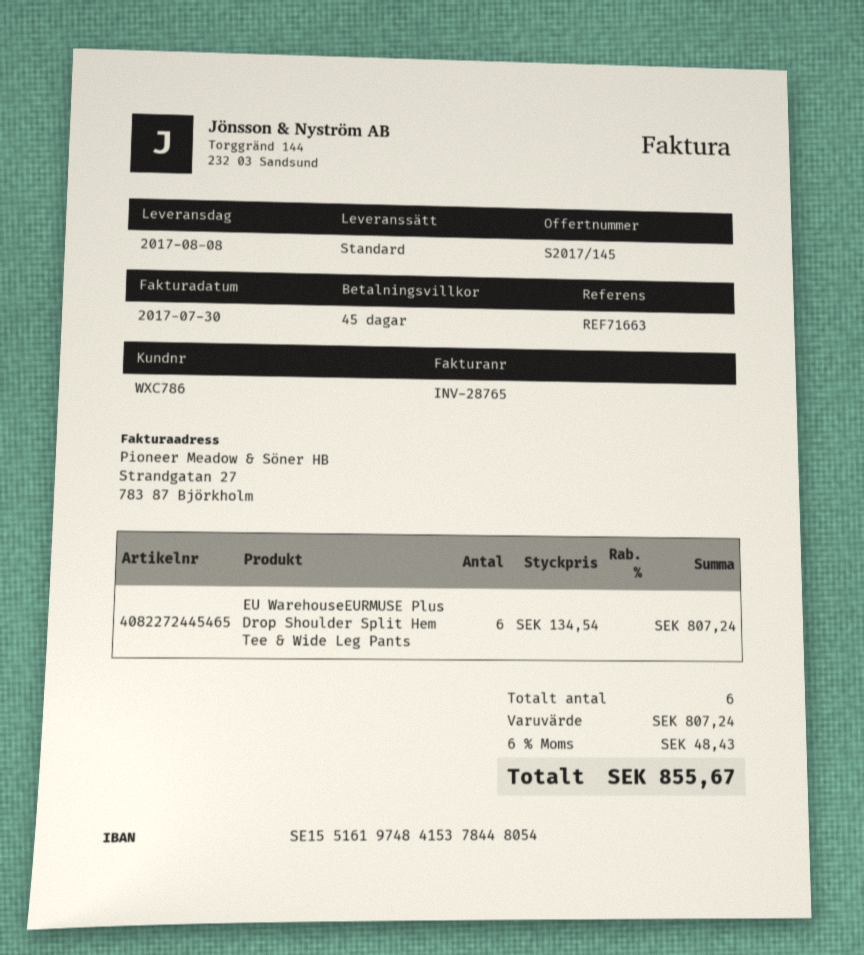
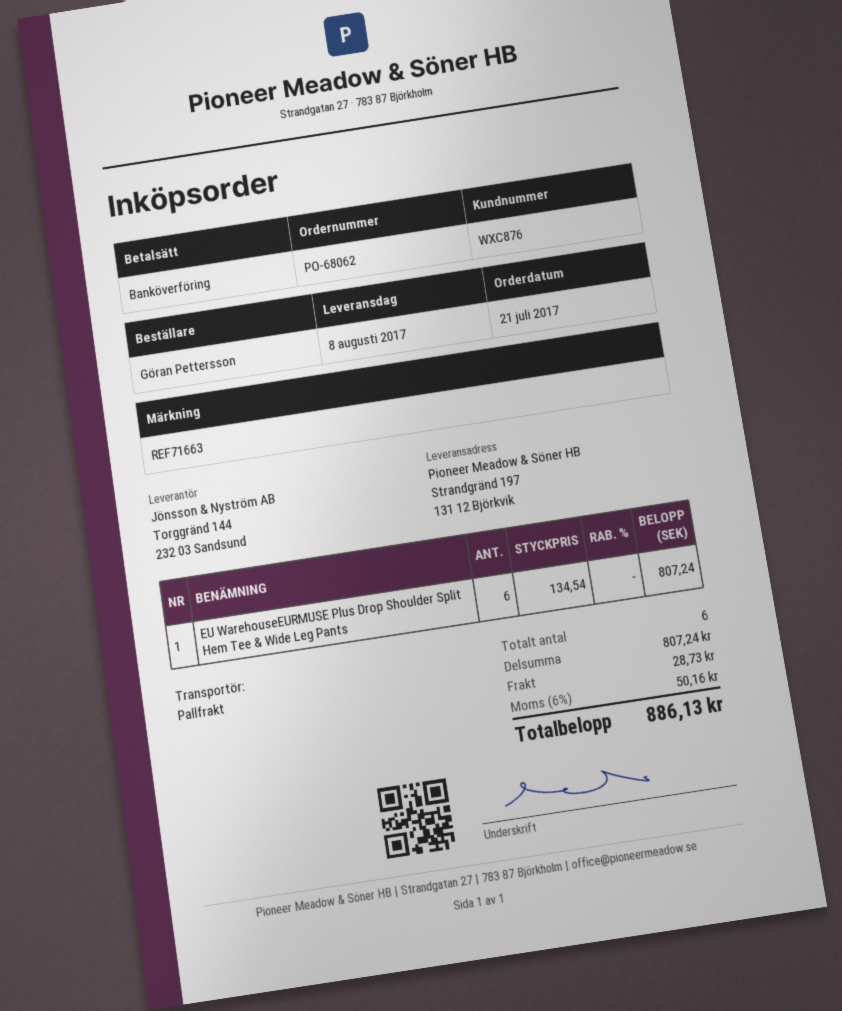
customer number: WXC786 -> WXC876
shipping method: standard -> pallet freight
shipping: none -> 28.73
tax: 6% = 48.43 -> 6% = 50.16
total: 855.67 -> 886.13

